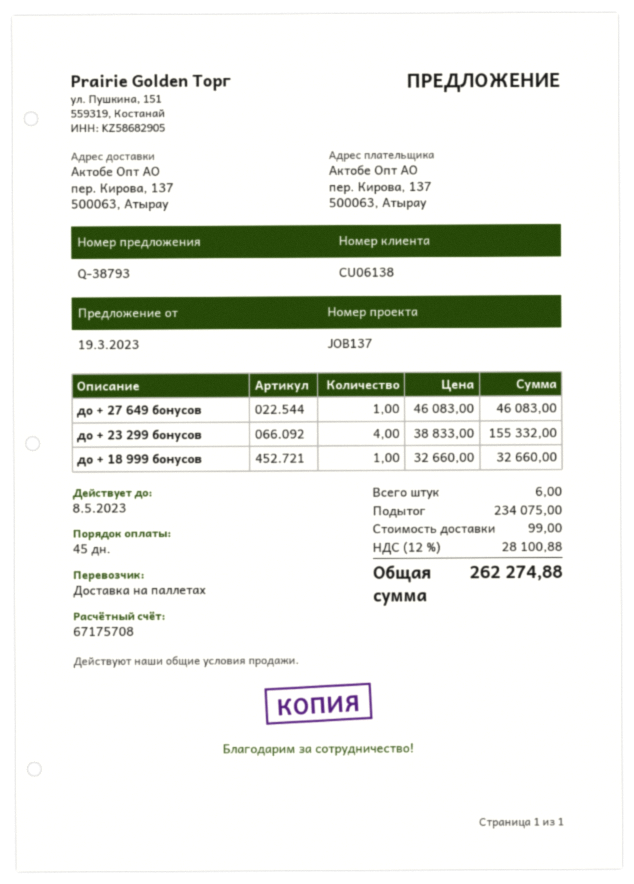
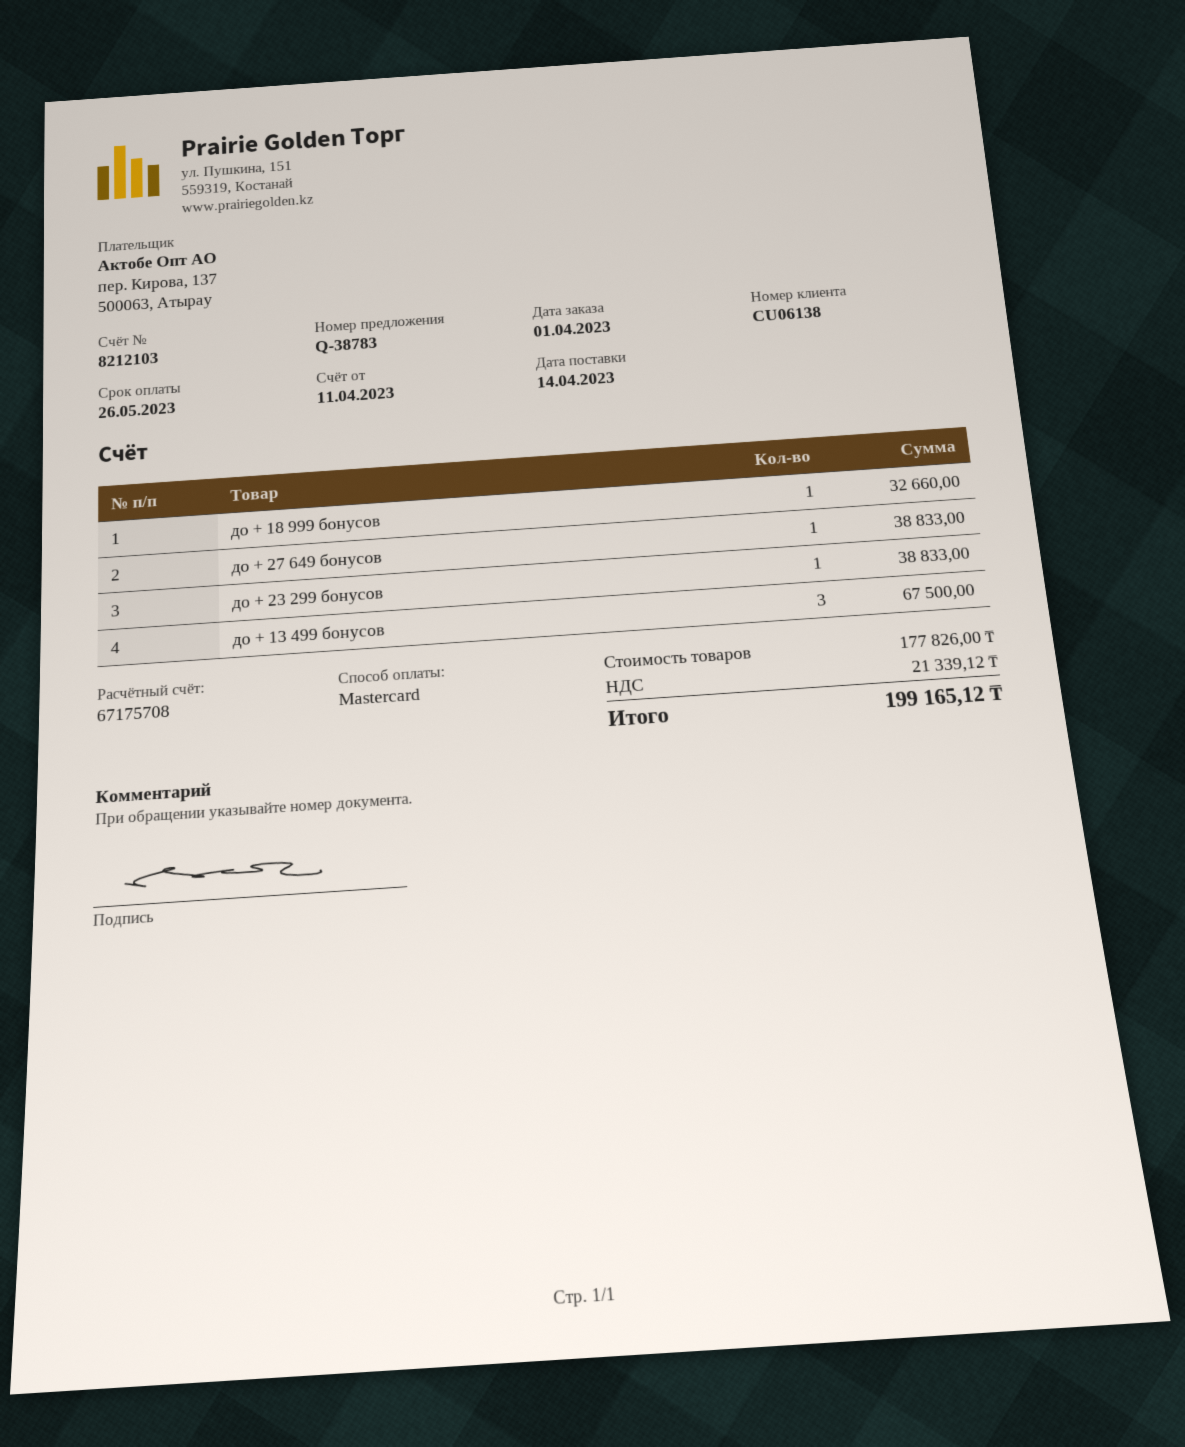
quote number: Q-38793 -> Q-38783
до + 27 649 бонусов: 1 for 46083.00 -> 1 for 38833.00
до + 23 299 бонусов: 4 for 155332.00 -> 1 for 38833.00
до + 13 499 бонусов: none -> 3 for 67500.00
subtotal: 234075.00 -> 177826.00
shipping: 99.00 -> none
tax: 28100.88 -> 21339.12
total: 262274.88 -> 199165.12

